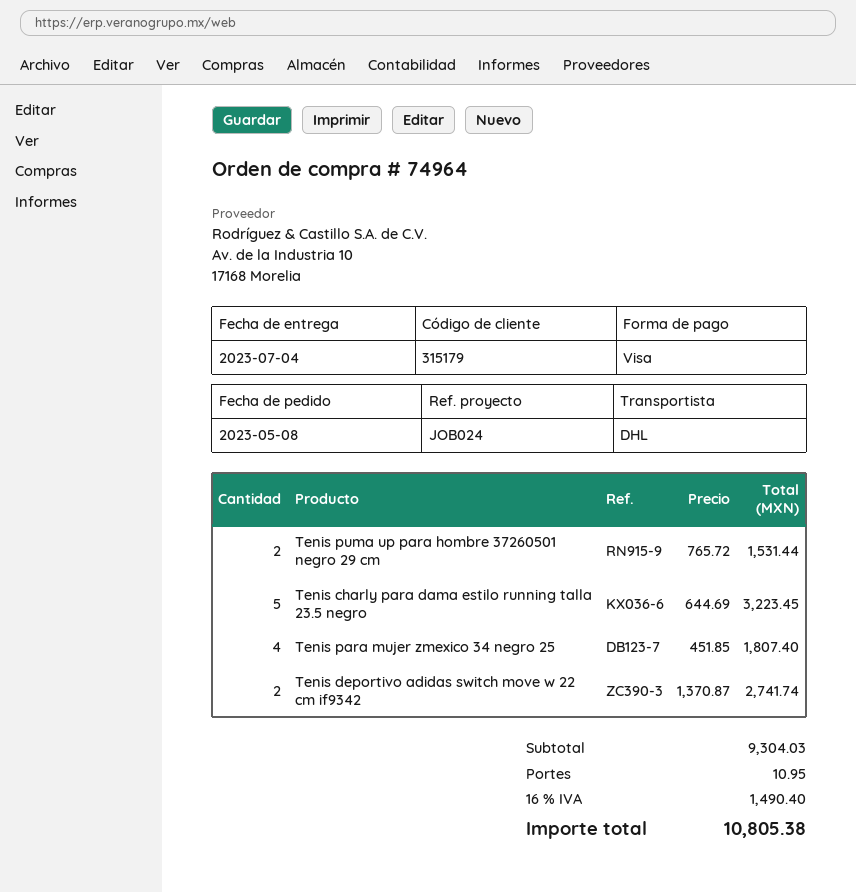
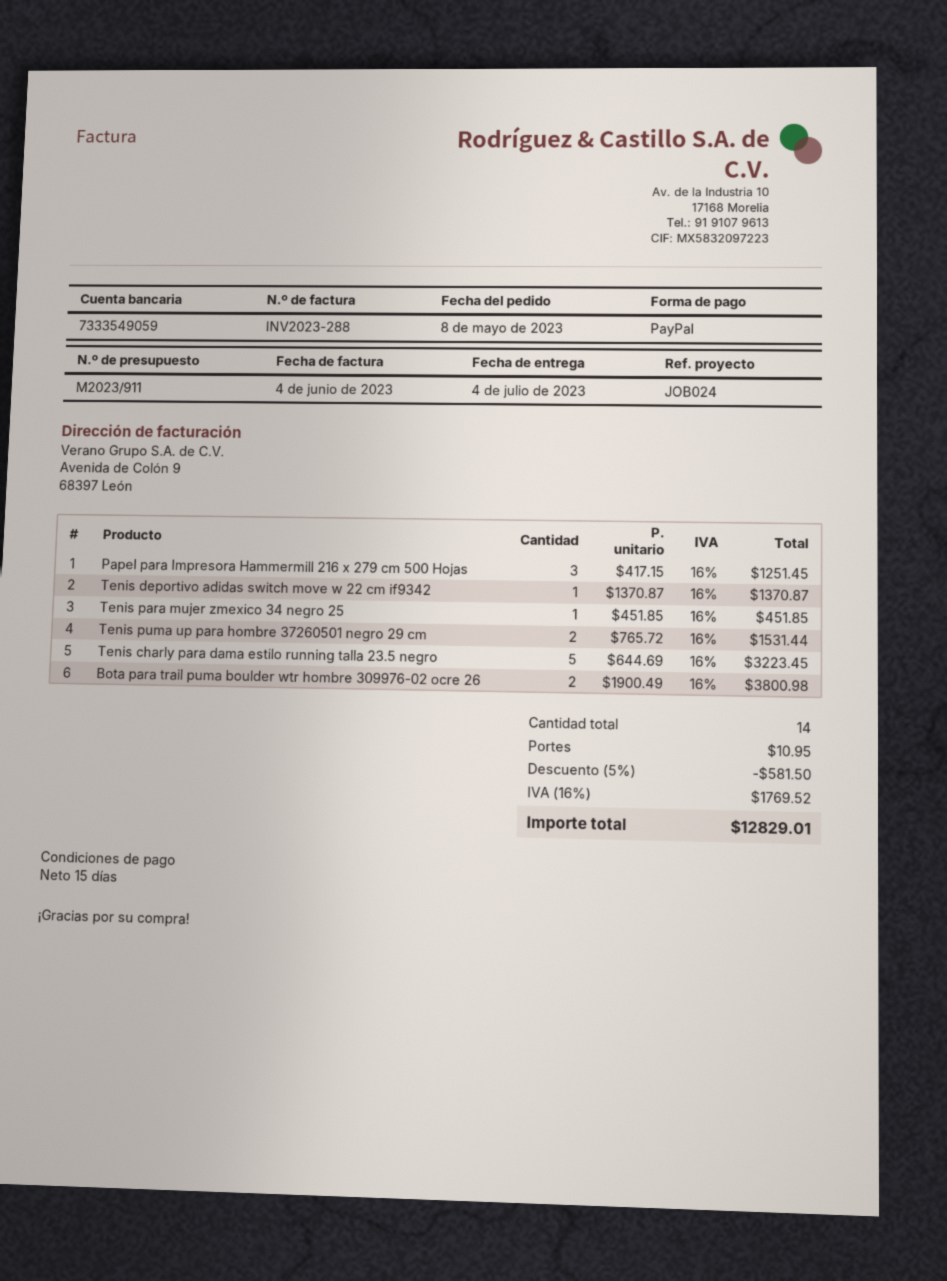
payment method: Visa -> PayPal
Tenis para mujer zmexico 34 negro 25: 4 x 451.85 = 1807.40 -> 1 x 451.85 = 451.85
Tenis deportivo adidas switch move w 22 cm if9342: 2 x 1370.87 = 2741.74 -> 1 x 1370.87 = 1370.87
Papel para Impresora Hammermill 216 x 279 cm 500 Hojas: none -> 3 x 417.15 = 1251.45
Bota para trail puma boulder wtr hombre 309976-02 ocre 26: none -> 2 x 1900.49 = 3800.98
discount: none -> 5% = 581.50
tax: 16% = 1490.40 -> 16% = 1769.52
total: 10805.38 -> 12829.01

